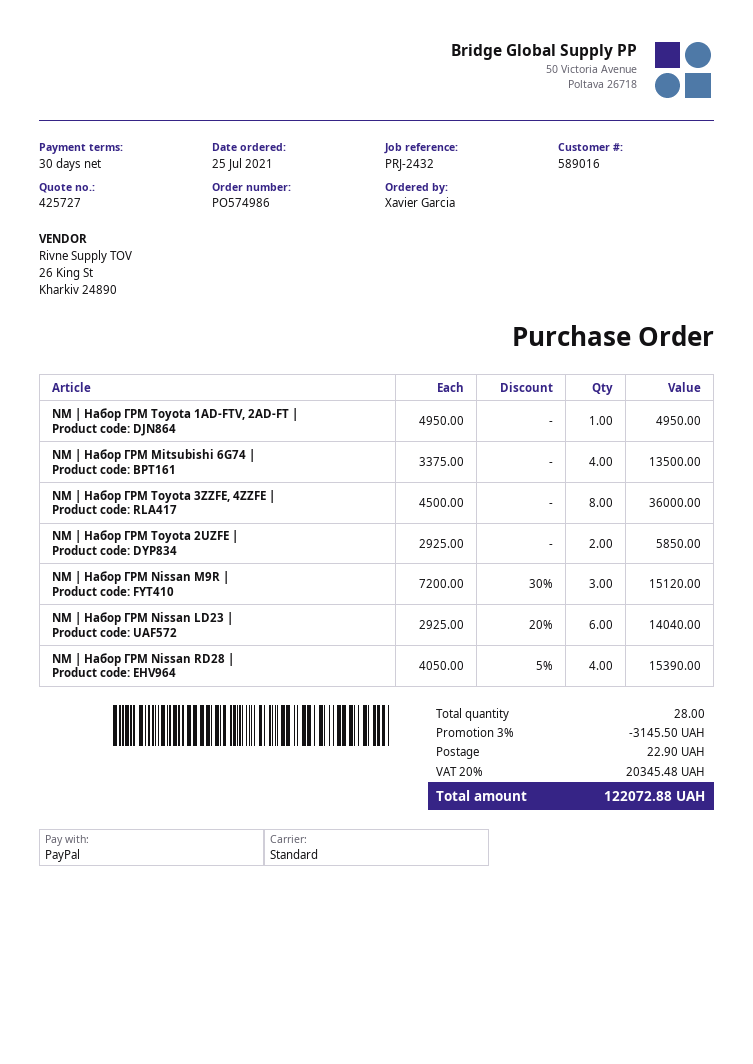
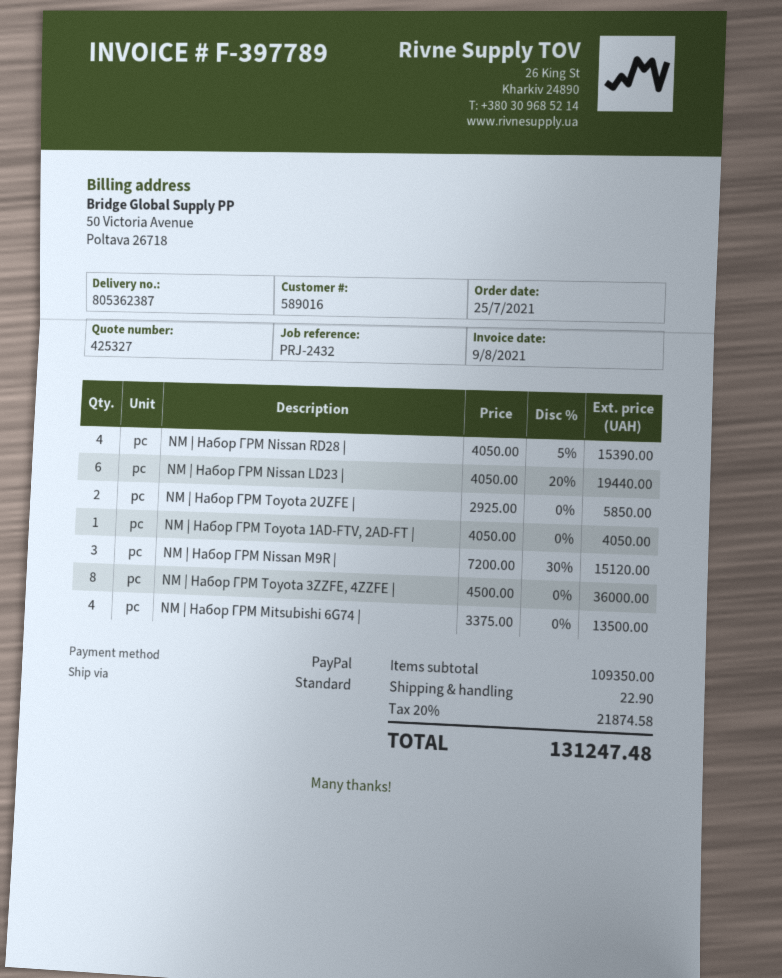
quote number: 425727 -> 425327
NM | Набор ГРМ Toyota 1AD-FTV, 2AD-FT |: 1 x 4950.00 = 4950.00 -> 1 x 4050.00 = 4050.00
NM | Набор ГРМ Nissan LD23 |: 6 x 2925.00 - 20% = 14040.00 -> 6 x 4050.00 - 20% = 19440.00
discount: 3% = 3145.50 -> none
tax: 20% = 20345.48 -> 20% = 21874.58
total: 122072.88 -> 131247.48

